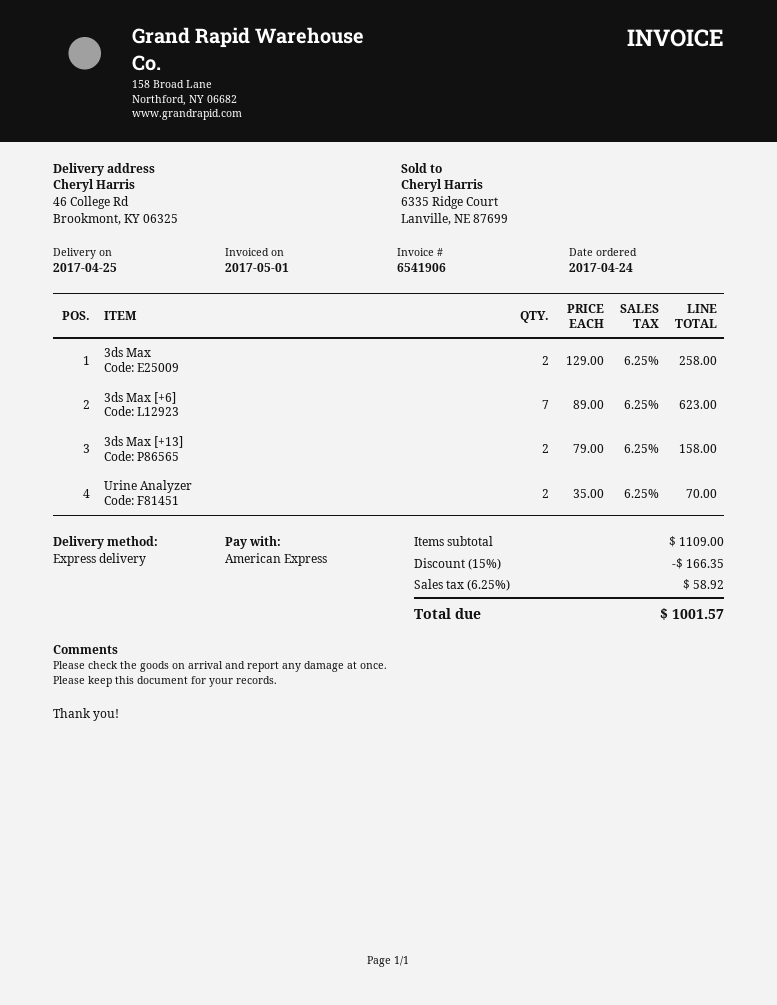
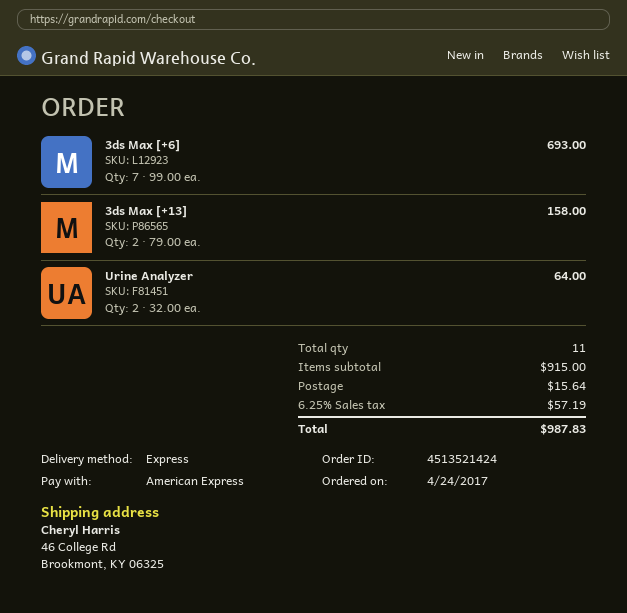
3ds Max: 2 x 129.00 = 258.00 -> none
3ds Max [+6]: 7 x 89.00 = 623.00 -> 7 x 99.00 = 693.00
Urine Analyzer: 2 x 35.00 = 70.00 -> 2 x 32.00 = 64.00
subtotal: 1109.00 -> 915.00
discount: 15% = 166.35 -> none
shipping: none -> 15.64
tax: 6.25% = 58.92 -> 6.25% = 57.19
total: 1001.57 -> 987.83

